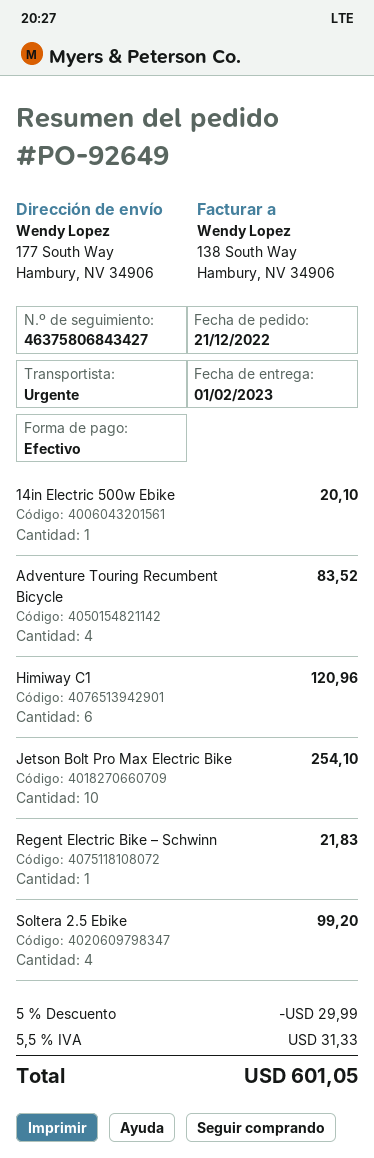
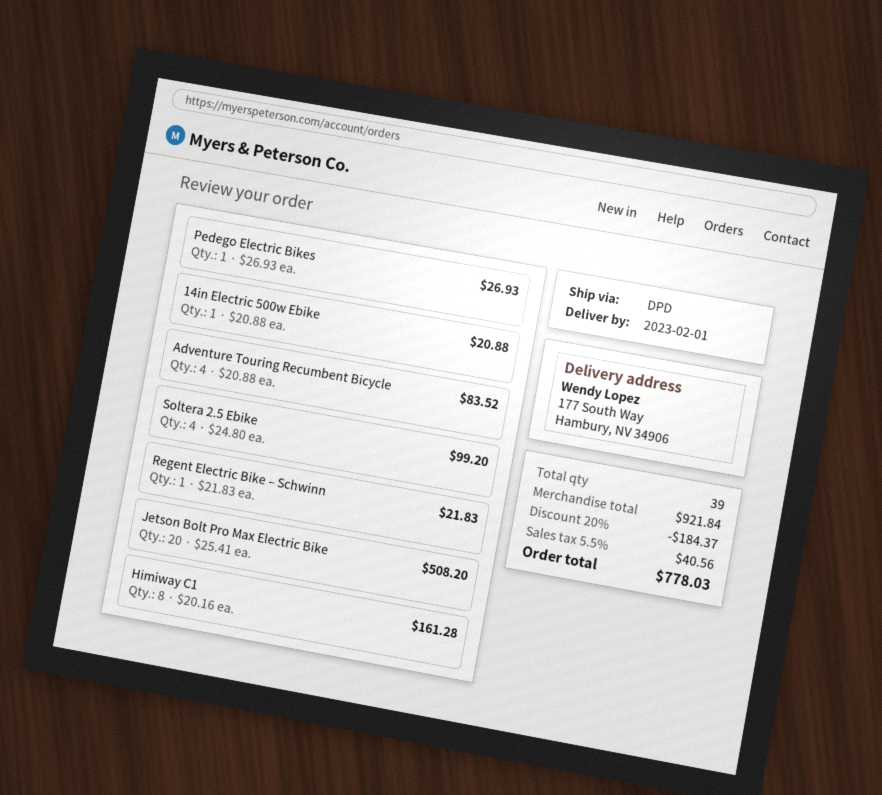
shipping method: express -> DPD
14in Electric 500w Ebike: 1 for 20.10 -> 1 for 20.88
Himiway C1: 6 for 120.96 -> 8 for 161.28
Jetson Bolt Pro Max Electric Bike: 10 for 254.10 -> 20 for 508.20
Pedego Electric Bikes: none -> 1 for 26.93
discount: 5% = 29.99 -> 20% = 184.37
tax: 5.5% = 31.33 -> 5.5% = 40.56
total: 601.05 -> 778.03

